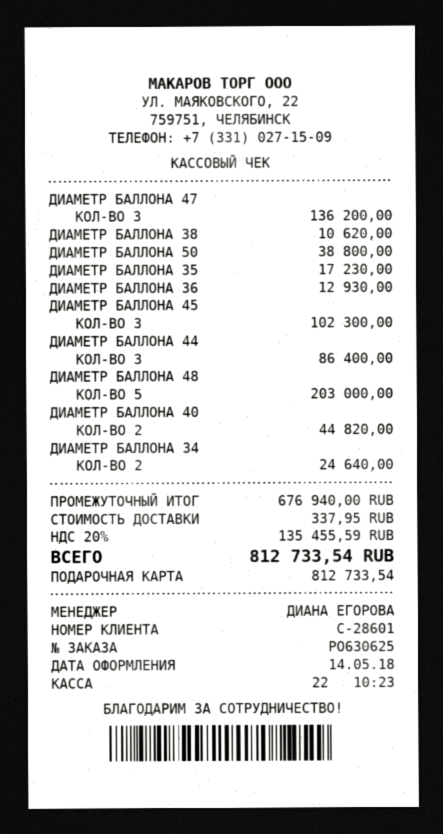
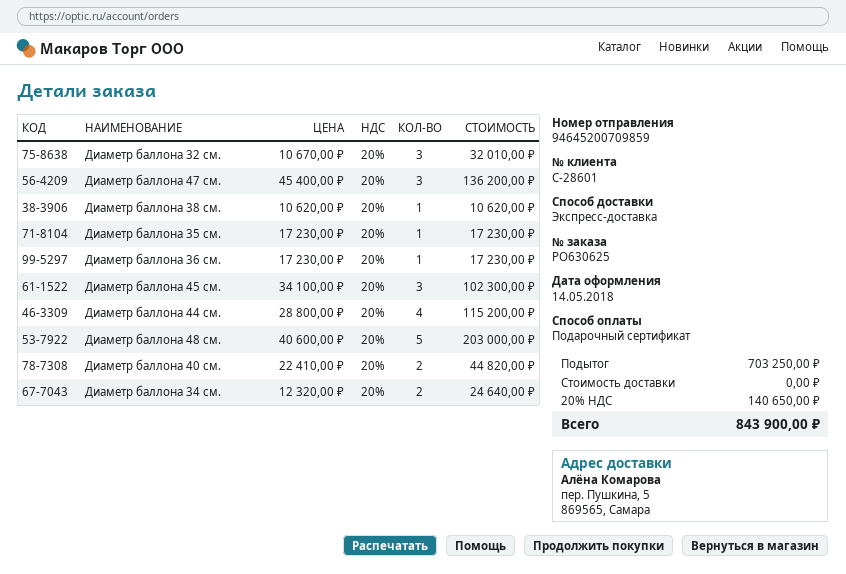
ДИАМЕТР БАЛЛОНА 50: 1 for 38800.00 -> none
ДИАМЕТР БАЛЛОНА 36: 1 for 12930.00 -> 1 for 17230.00
ДИАМЕТР БАЛЛОНА 44: 3 for 86400.00 -> 4 for 115200.00
Диаметр баллона 32 см.: none -> 3 for 32010.00
subtotal: 676940.00 -> 703250.00
shipping: 337.95 -> 0.00
tax: 20% = 135455.59 -> 20% = 140650.00
total: 812733.54 -> 843900.00

